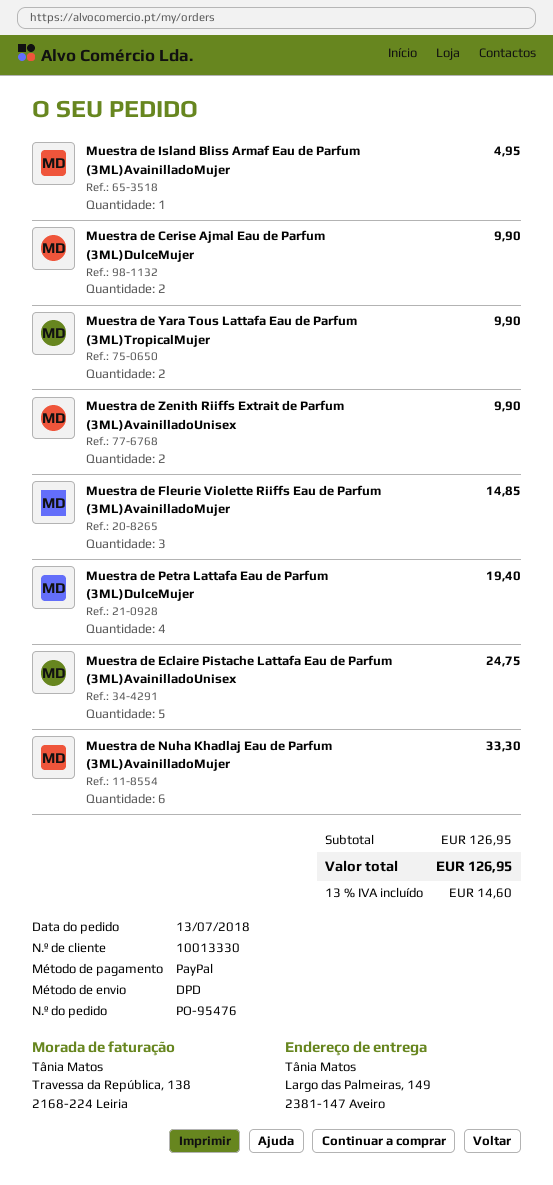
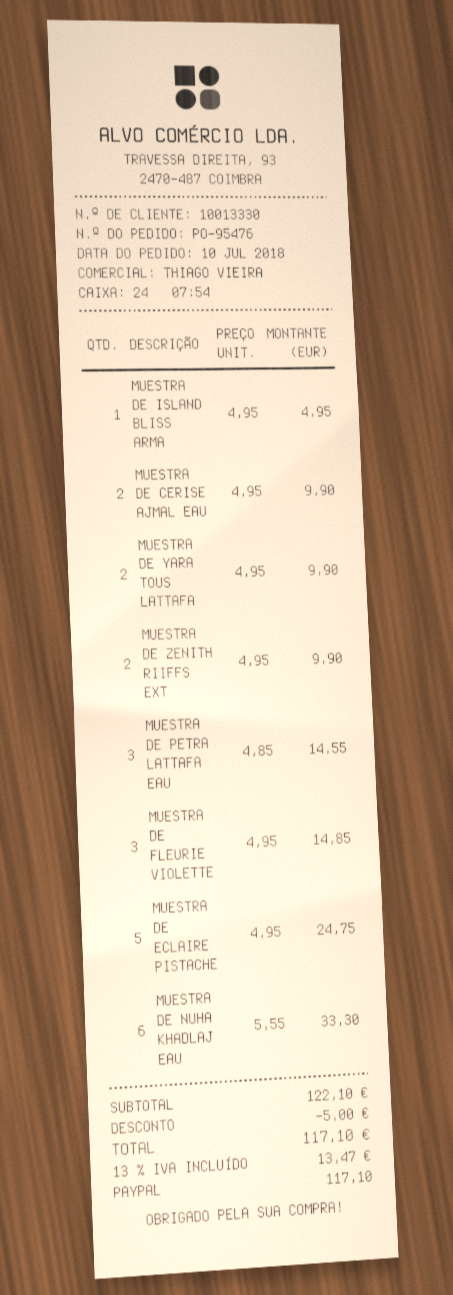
order date: 2018-07-13 -> 2018-07-10
Muestra de Petra Lattafa Eau de Parfum (3ML)DulceMujer: 4 for 19.40 -> 3 for 14.55
subtotal: 126.95 -> 122.10
discount: none -> 5.00
tax: 13% = 14.60 -> 13% = 13.47
total: 126.95 -> 117.10

